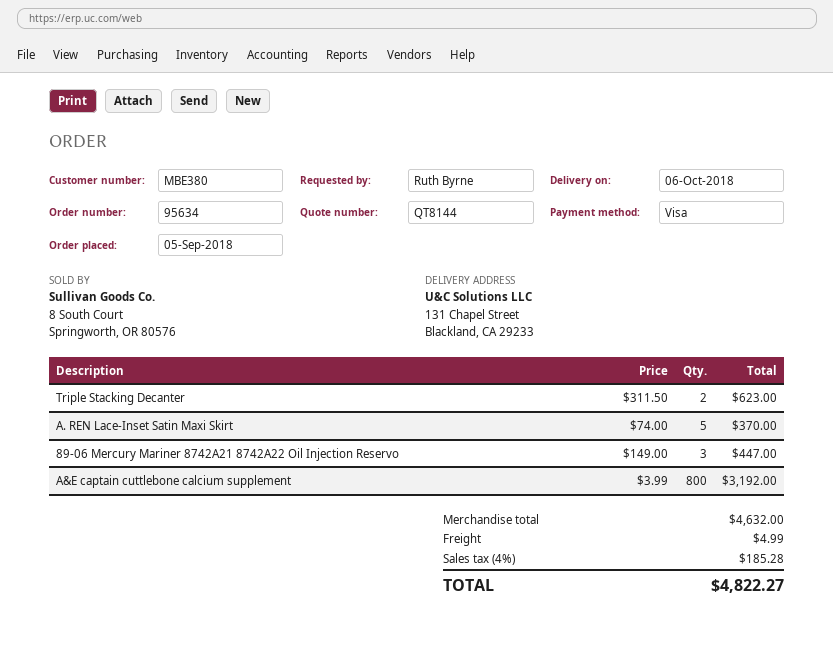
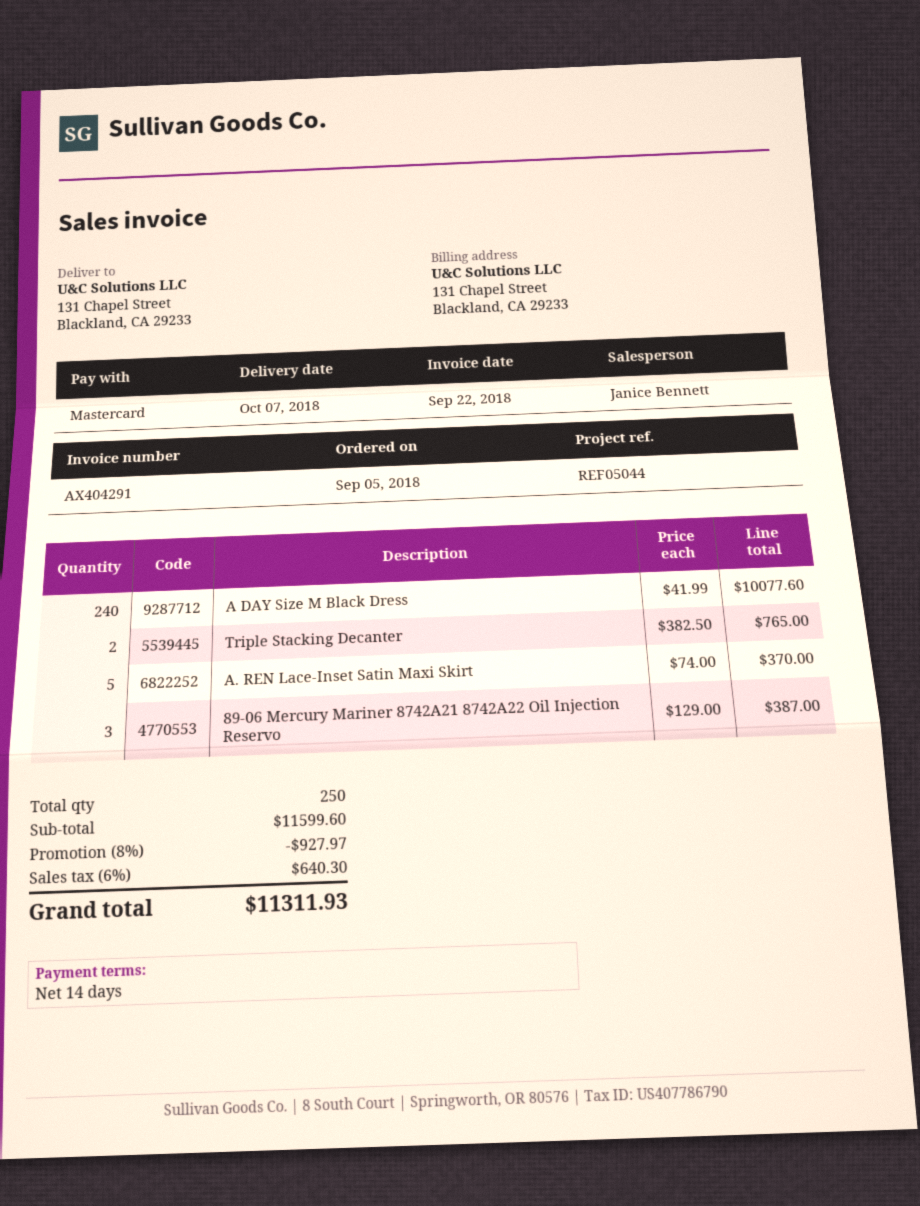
delivery date: 2018-10-06 -> 2018-10-07
payment method: Visa -> Mastercard
Triple Stacking Decanter: 2 x 311.50 = 623.00 -> 2 x 382.50 = 765.00
89-06 Mercury Mariner 8742A21 8742A22 Oil Injection Reservo: 3 x 149.00 = 447.00 -> 3 x 129.00 = 387.00
A&E captain cuttlebone calcium supplement: 800 x 3.99 = 3192.00 -> none
A DAY Size M Black Dress: none -> 240 x 41.99 = 10077.60
subtotal: 4632.00 -> 11599.60
discount: none -> 8% = 927.97
shipping: 4.99 -> none
tax: 4% = 185.28 -> 6% = 640.30
total: 4822.27 -> 11311.93

